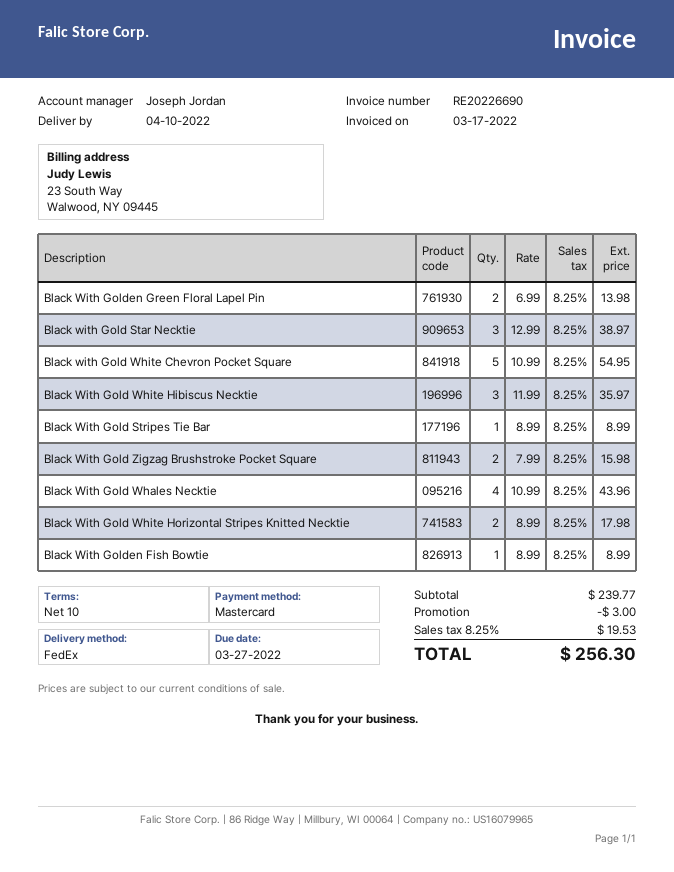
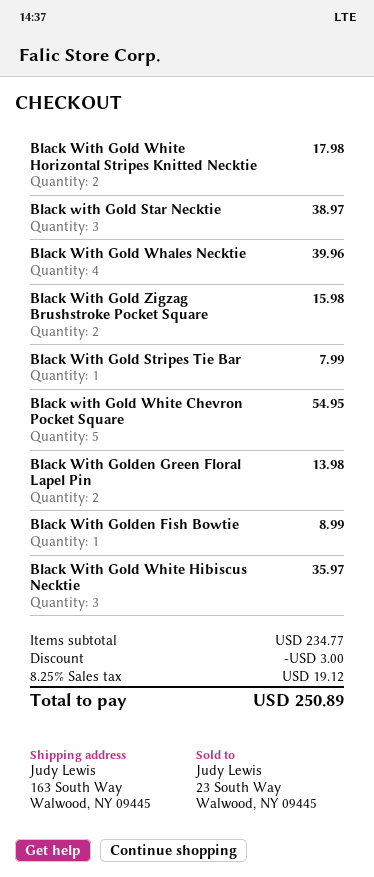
Black With Gold Stripes Tie Bar: 1 for 8.99 -> 1 for 7.99
Black With Gold Whales Necktie: 4 for 43.96 -> 4 for 39.96
subtotal: 239.77 -> 234.77
tax: 8.25% = 19.53 -> 8.25% = 19.12
total: 256.30 -> 250.89

